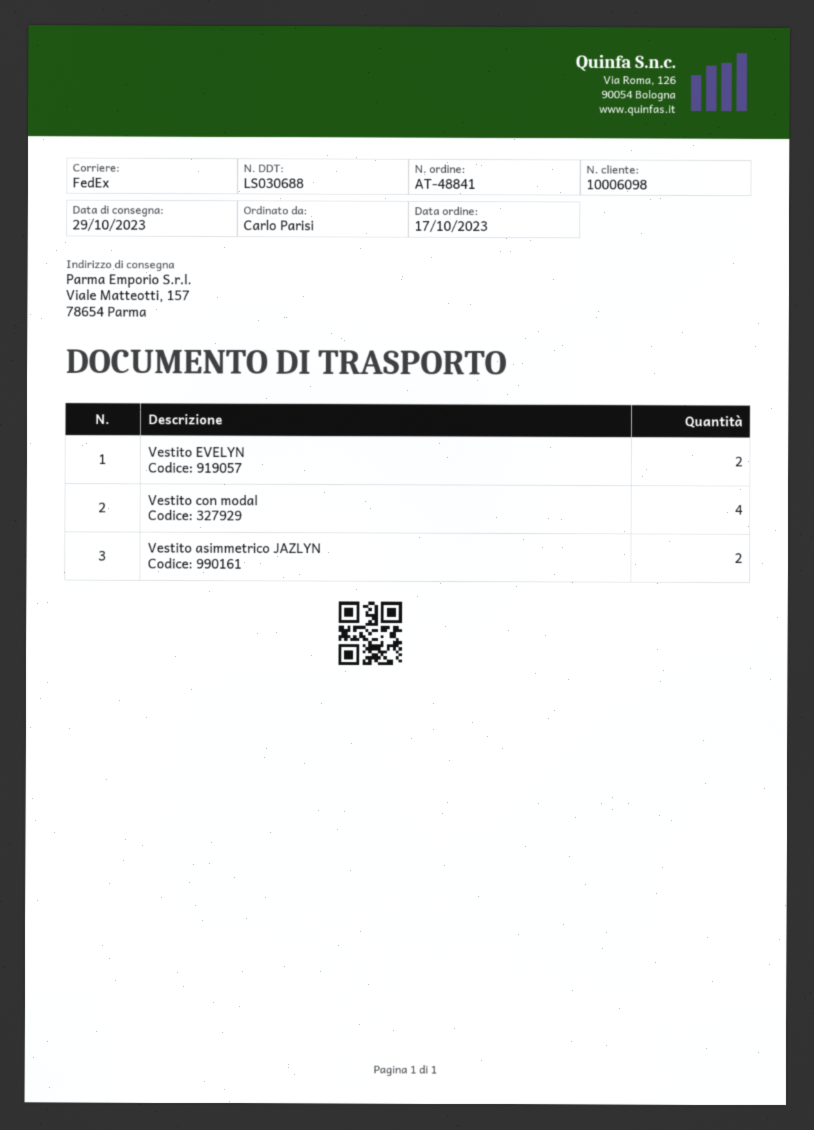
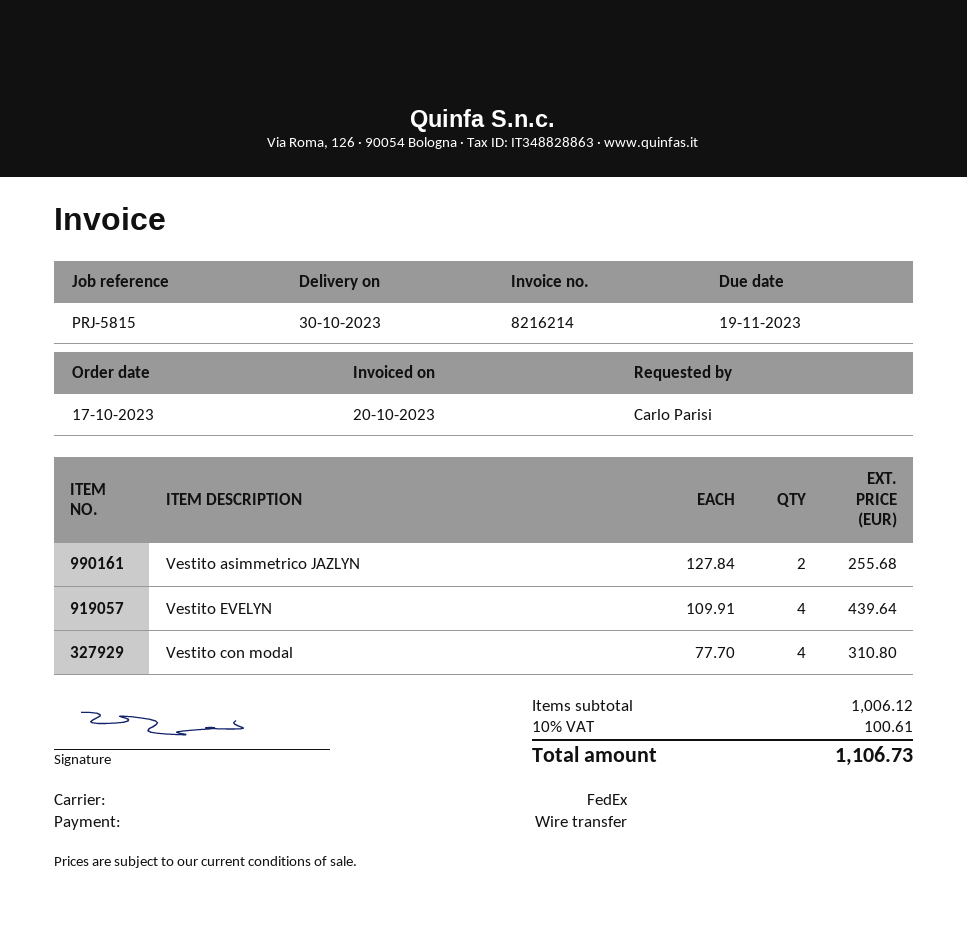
delivery date: 2023-10-29 -> 2023-10-30
Vestito EVELYN: 2 -> 4

